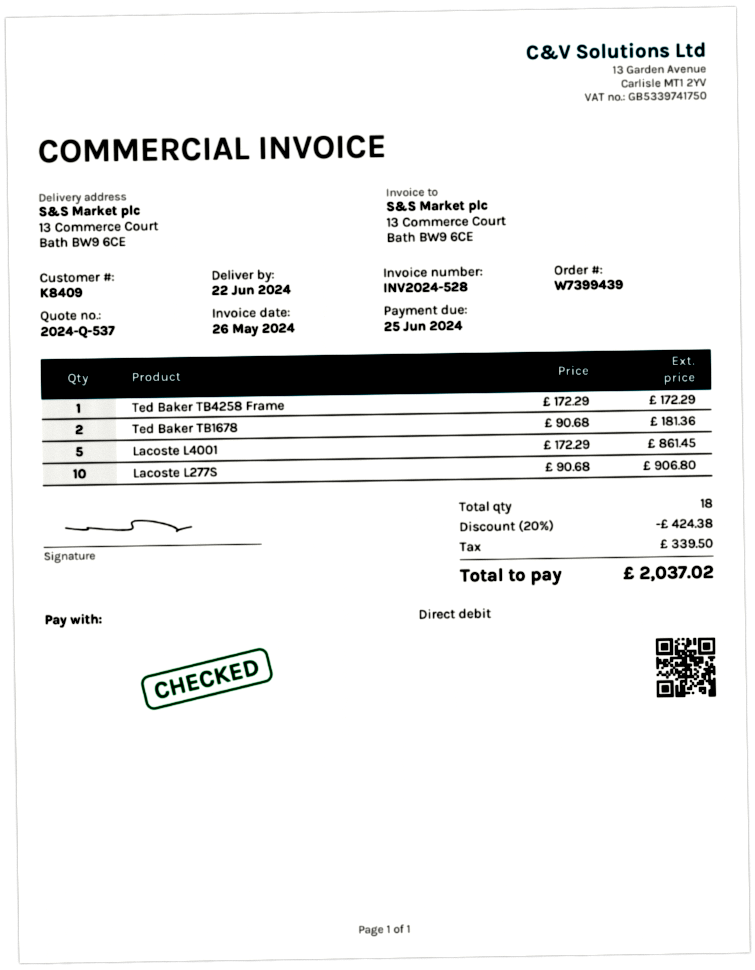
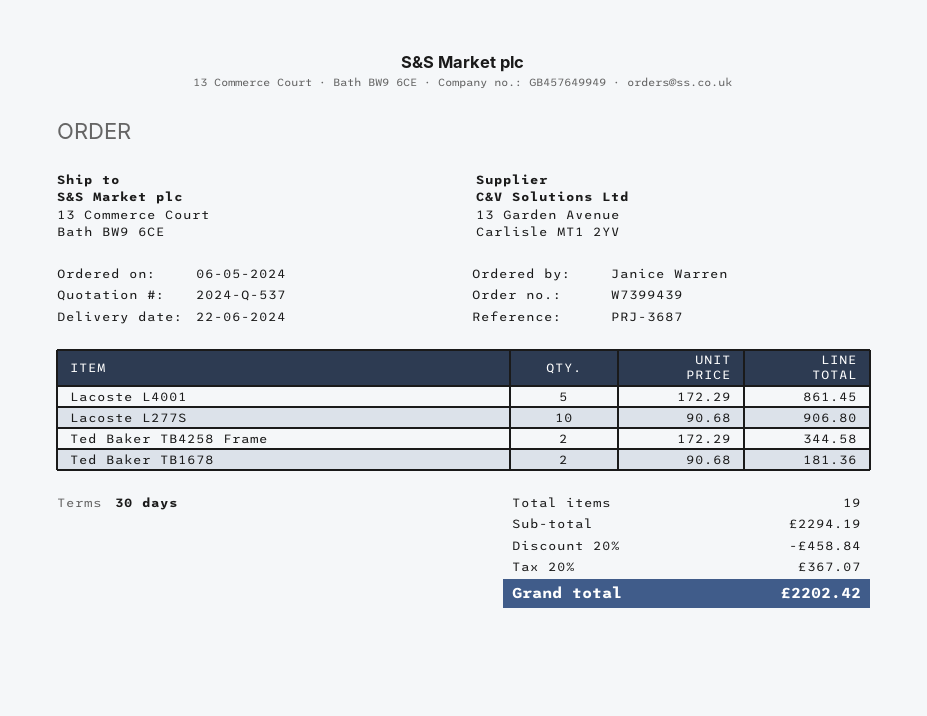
Ted Baker TB4258 Frame: 1 x 172.29 = 172.29 -> 2 x 172.29 = 344.58
total quantity: 18 -> 19
discount: 20% = 424.38 -> 20% = 458.84
tax: 339.50 -> 367.07
total: 2037.02 -> 2202.42

